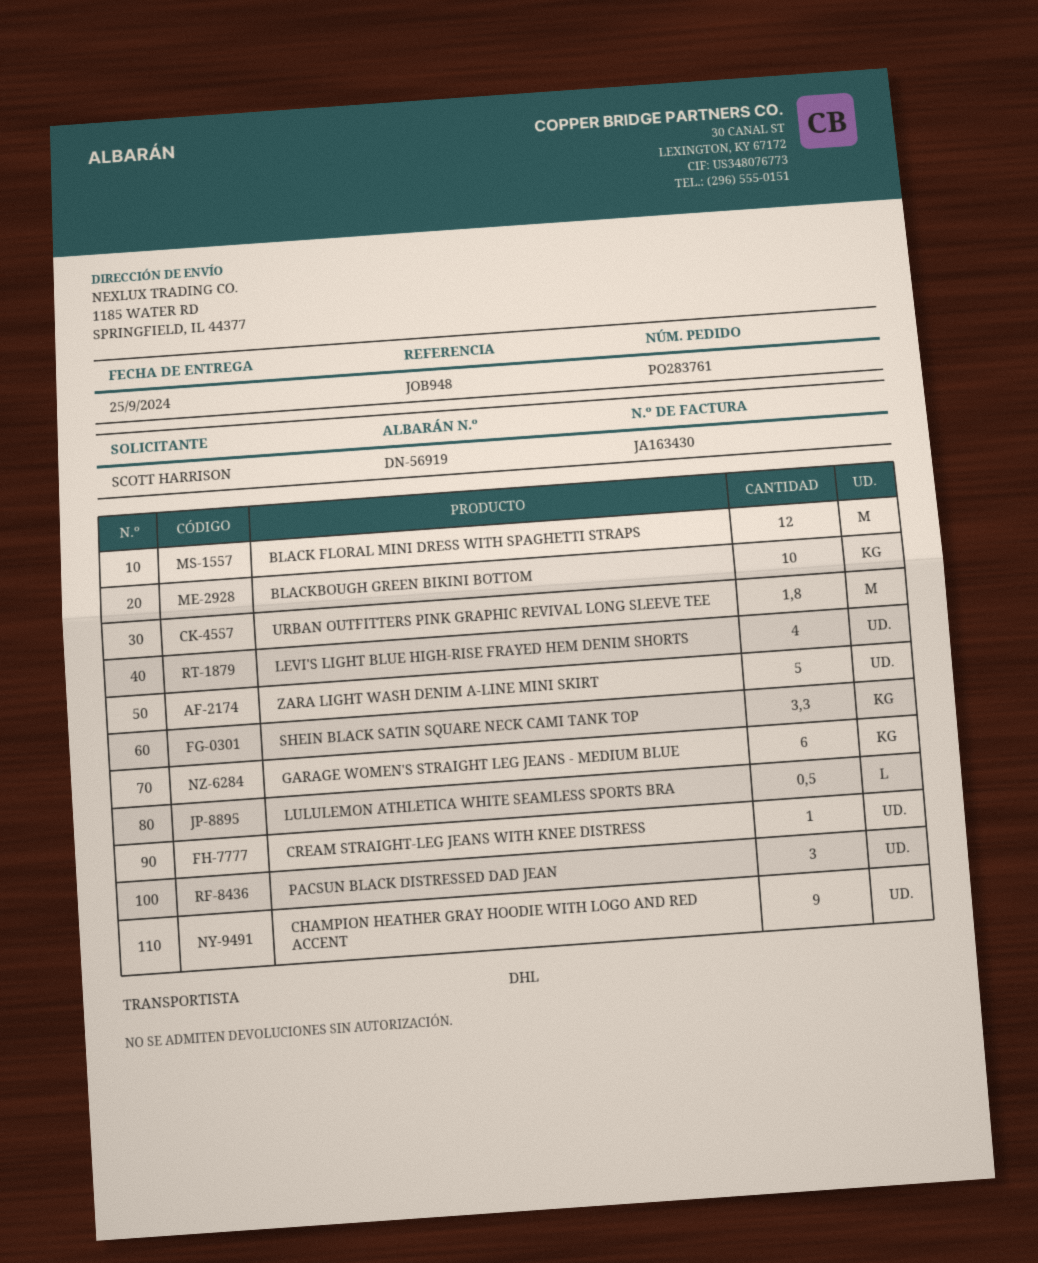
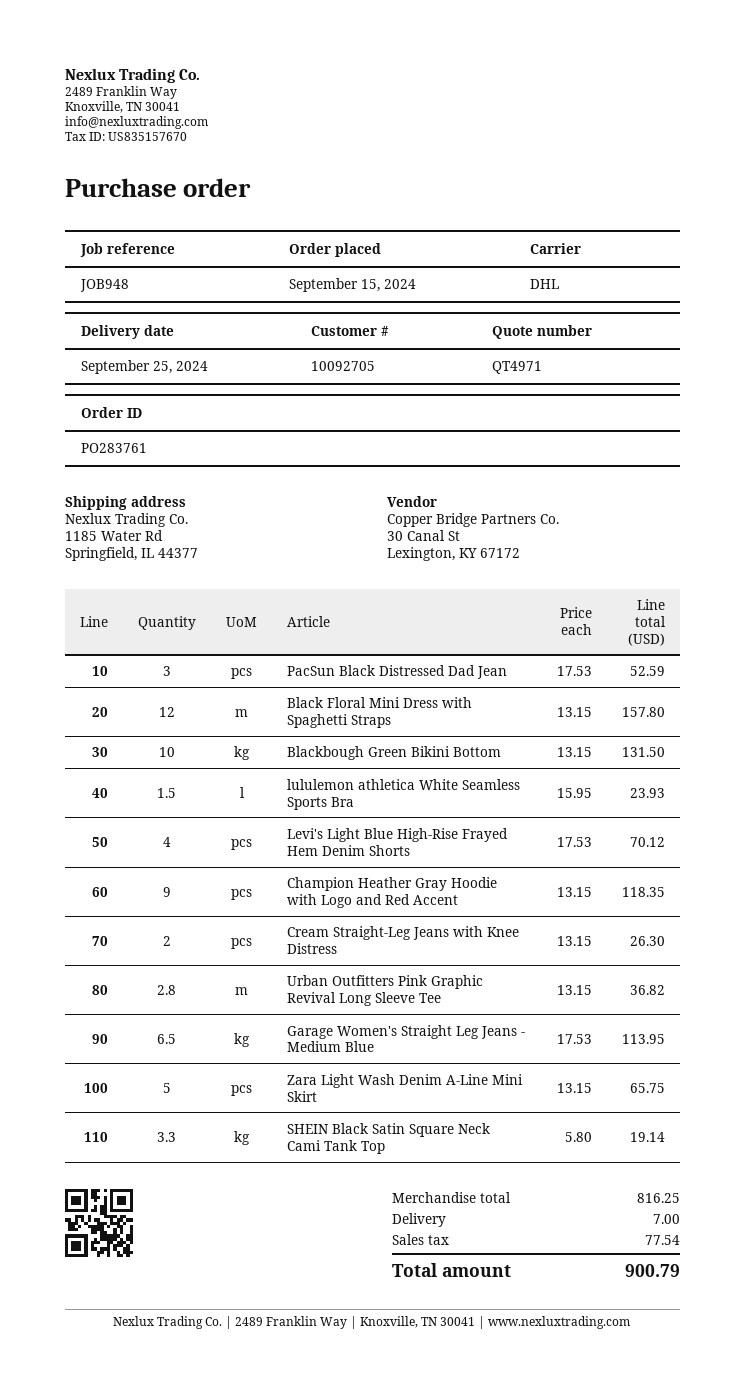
URBAN OUTFITTERS PINK GRAPHIC REVIVAL LONG SLEEVE TEE: 1.8 -> 2.8
GARAGE WOMEN'S STRAIGHT LEG JEANS - MEDIUM BLUE: 6 -> 6.5
LULULEMON ATHLETICA WHITE SEAMLESS SPORTS BRA: 0.5 -> 1.5
CREAM STRAIGHT-LEG JEANS WITH KNEE DISTRESS: 1 -> 2

